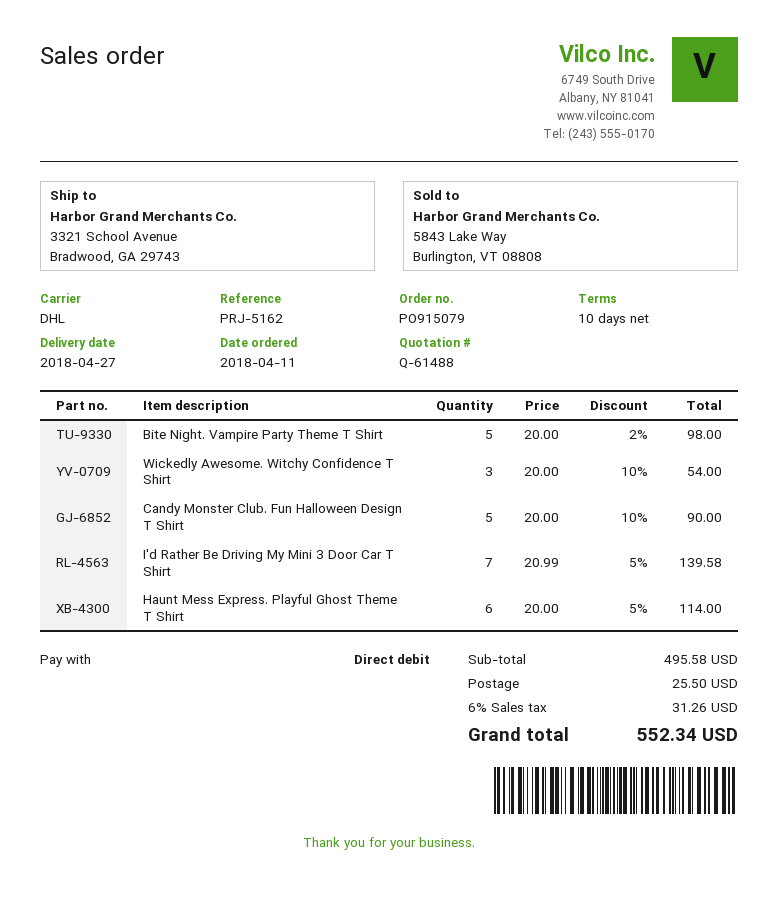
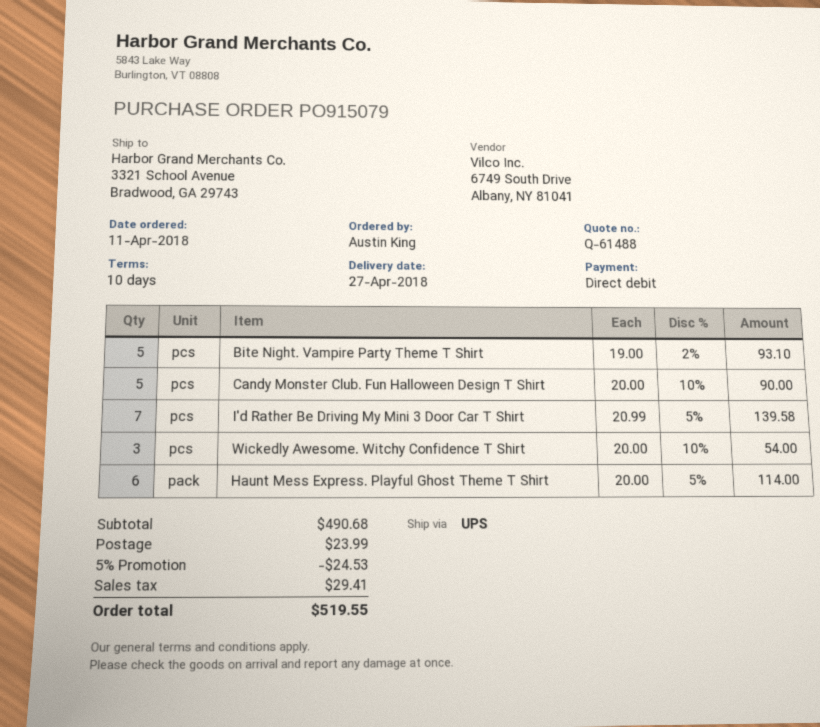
shipping method: DHL -> UPS
Bite Night. Vampire Party Theme T Shirt: 5 x 20.00 - 2% = 98.00 -> 5 x 19.00 - 2% = 93.10
subtotal: 495.58 -> 490.68
discount: none -> 5% = 24.53
shipping: 25.50 -> 23.99
tax: 31.26 -> 29.41
total: 552.34 -> 519.55

